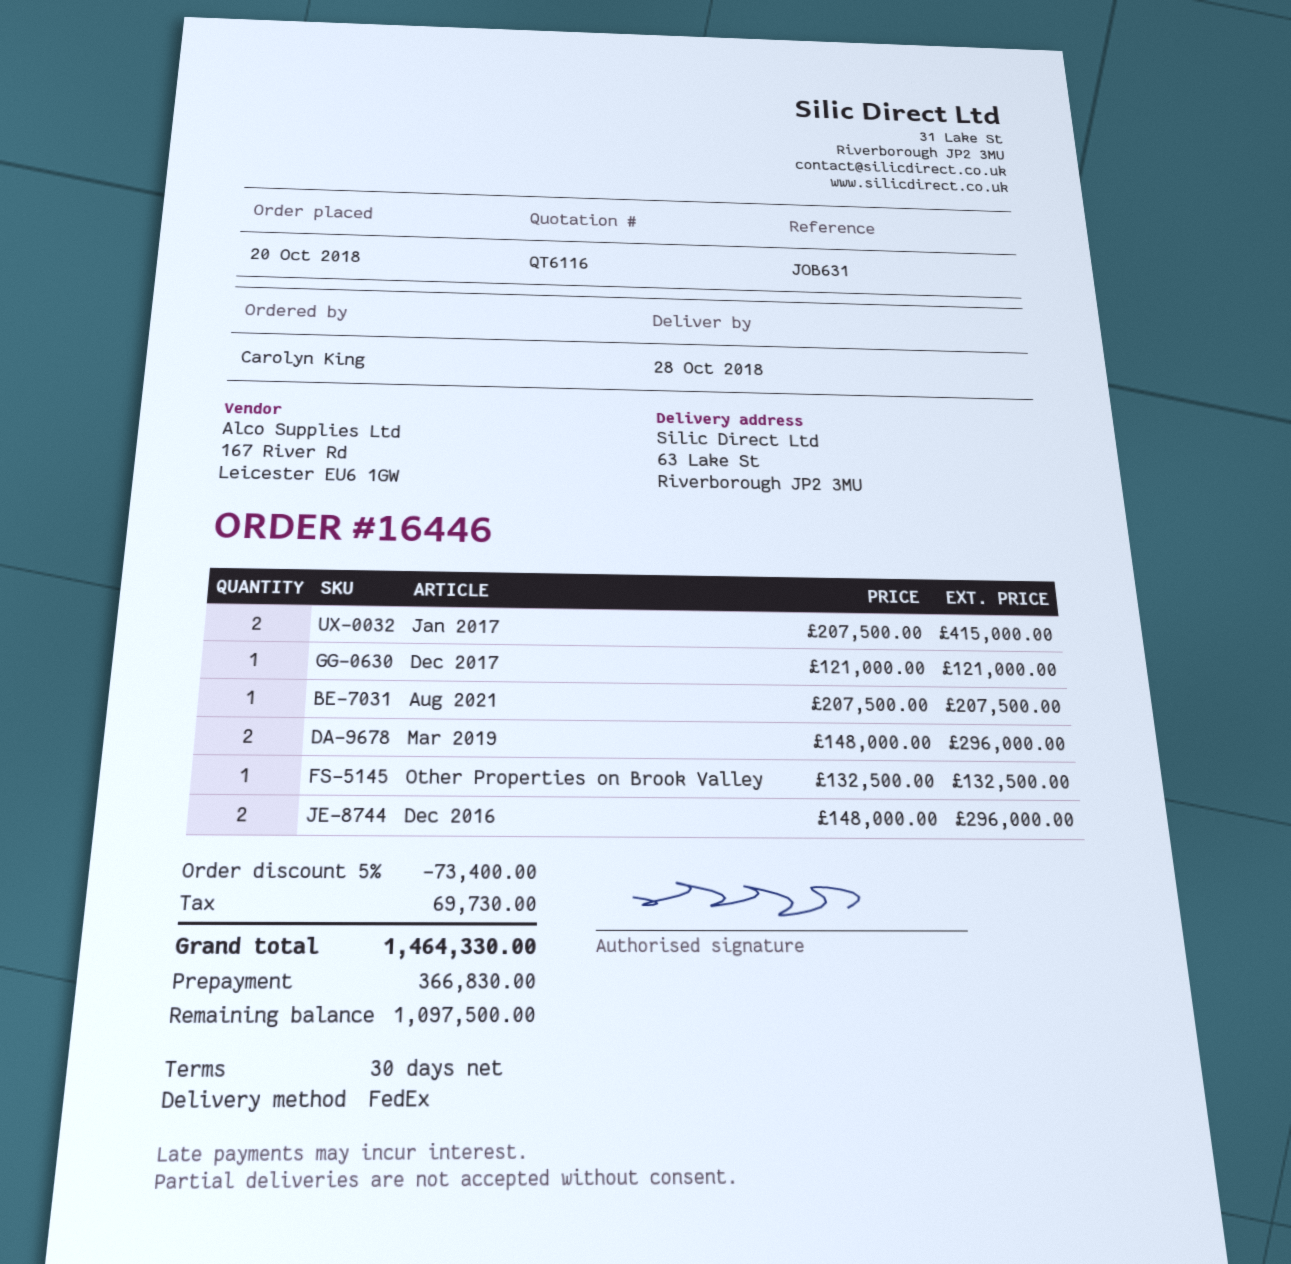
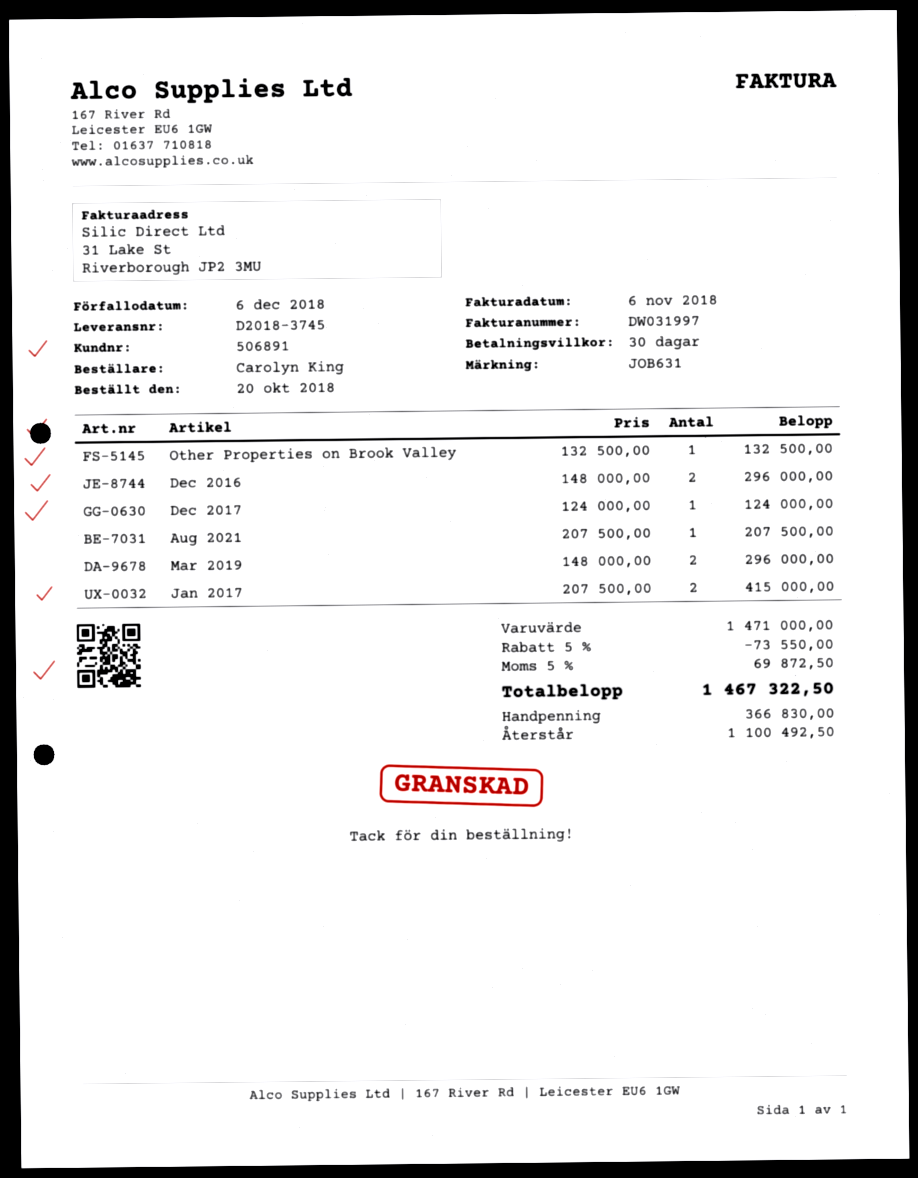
Dec 2017: 1 x 121000.00 = 121000.00 -> 1 x 124000.00 = 124000.00
discount: 5% = 73400.00 -> 5% = 73550.00
tax: 69730.00 -> 69872.50
total: 1464330.00 -> 1467322.50
balance: 1097500.00 -> 1100492.50

